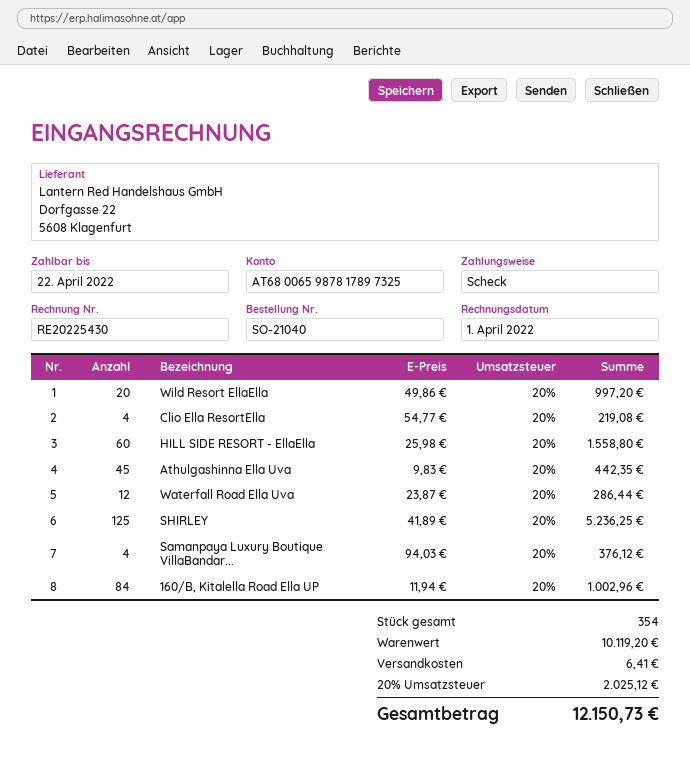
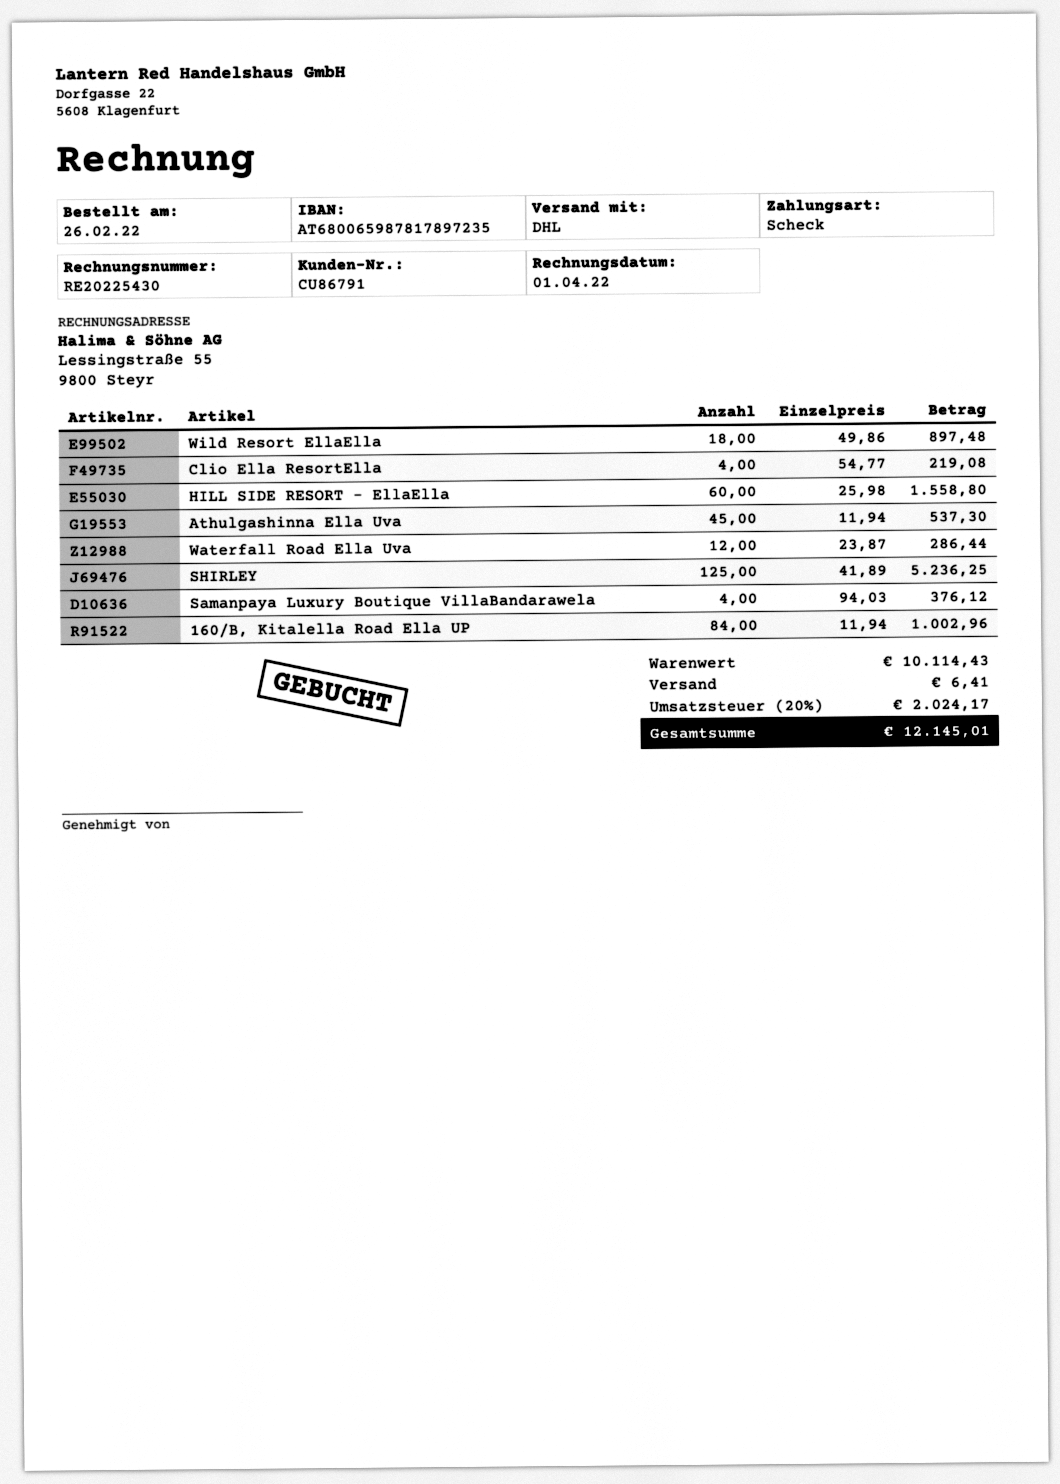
bank account: AT680065987817897325 -> AT680065987817897235
Wild Resort EllaElla: 20 x 49.86 = 997.20 -> 18 x 49.86 = 897.48
Athulgashinna Ella Uva: 45 x 9.83 = 442.35 -> 45 x 11.94 = 537.30
subtotal: 10119.20 -> 10114.43
tax: 20% = 2025.12 -> 20% = 2024.17
total: 12150.73 -> 12145.01

